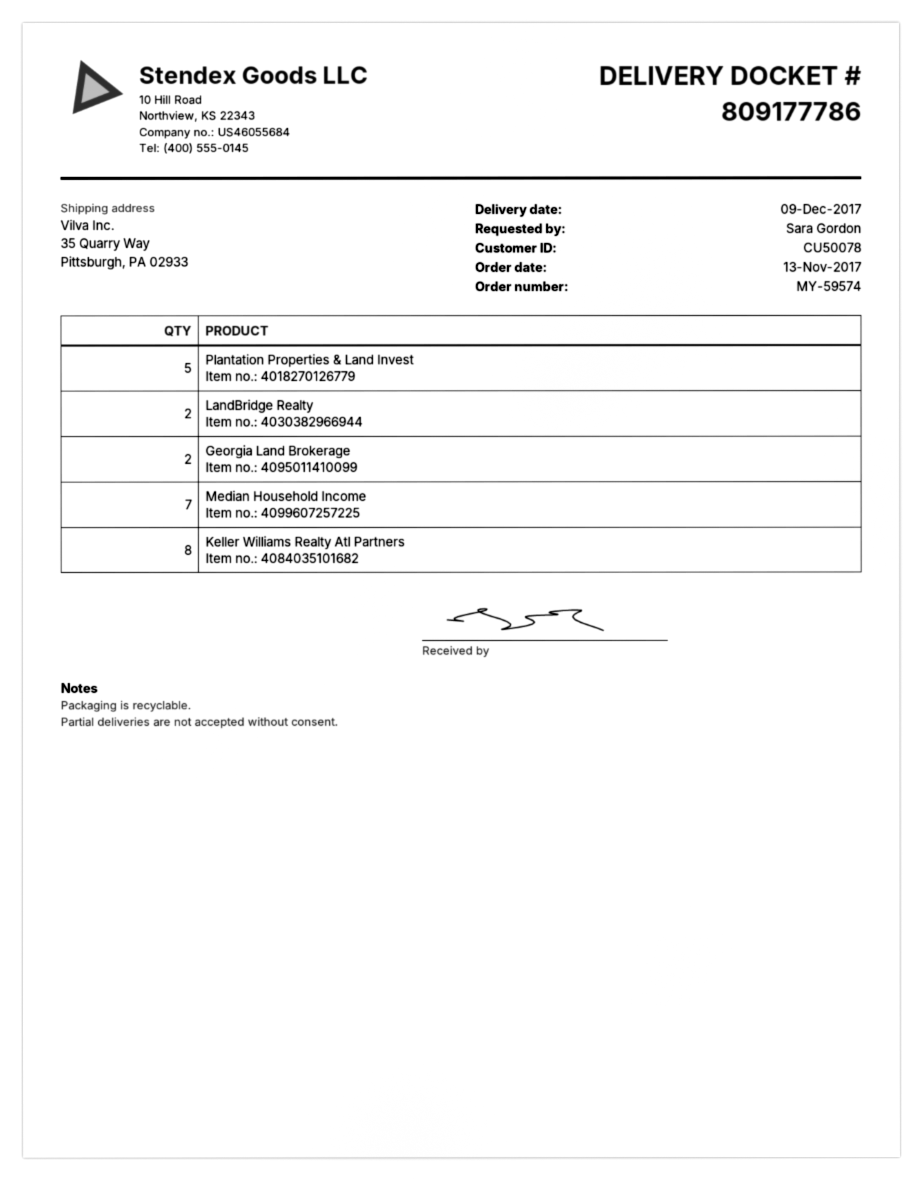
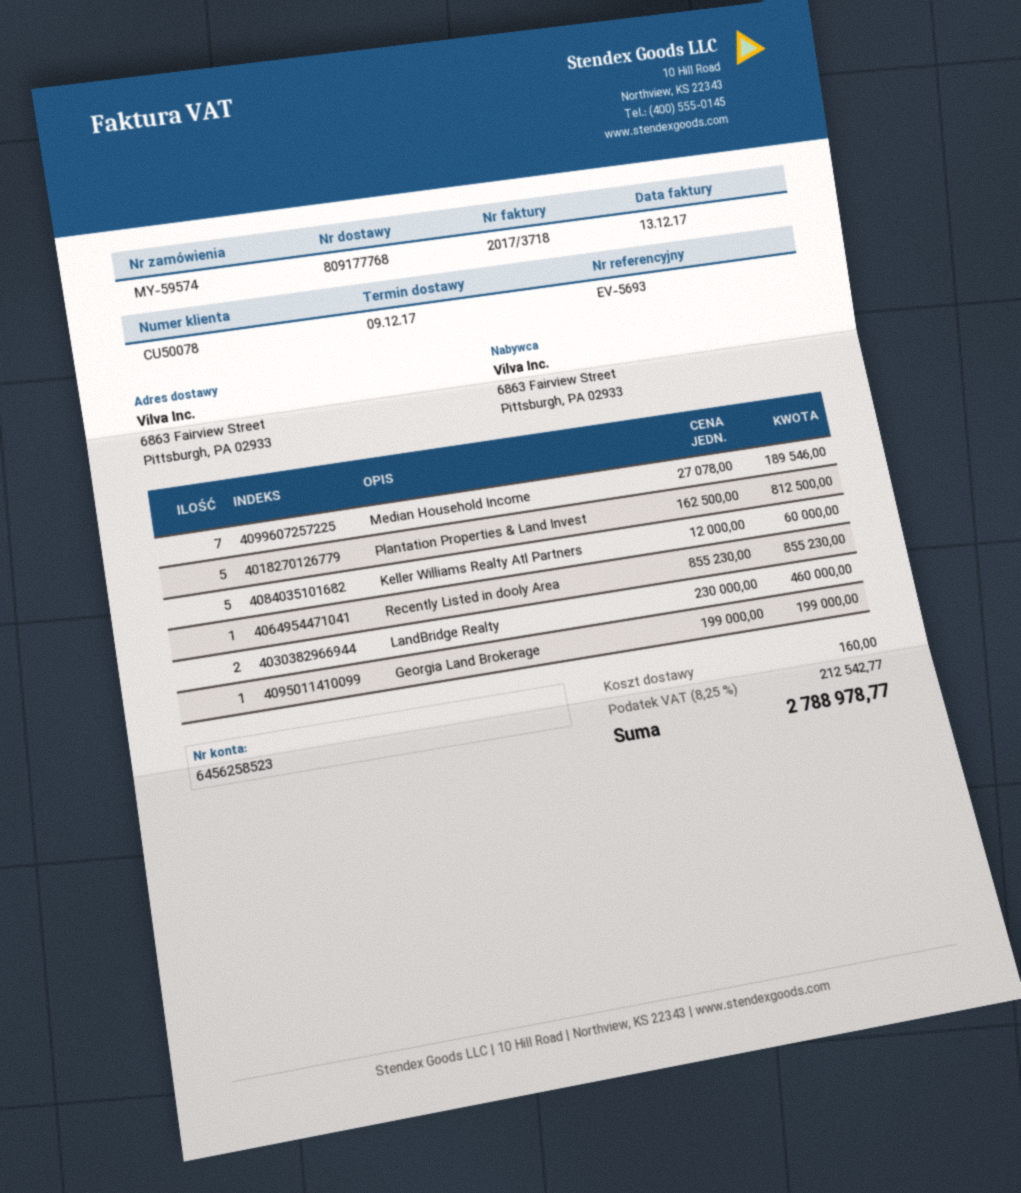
delivery note number: 809177786 -> 809177768
ship to: 35 Quarry Way, Pittsburgh, PA 02933 -> 6863 Fairview Street, Pittsburgh, PA 02933
Georgia Land Brokerage: 2 -> 1
Keller Williams Realty Atl Partners: 8 -> 5
Recently Listed in dooly Area: none -> 1

